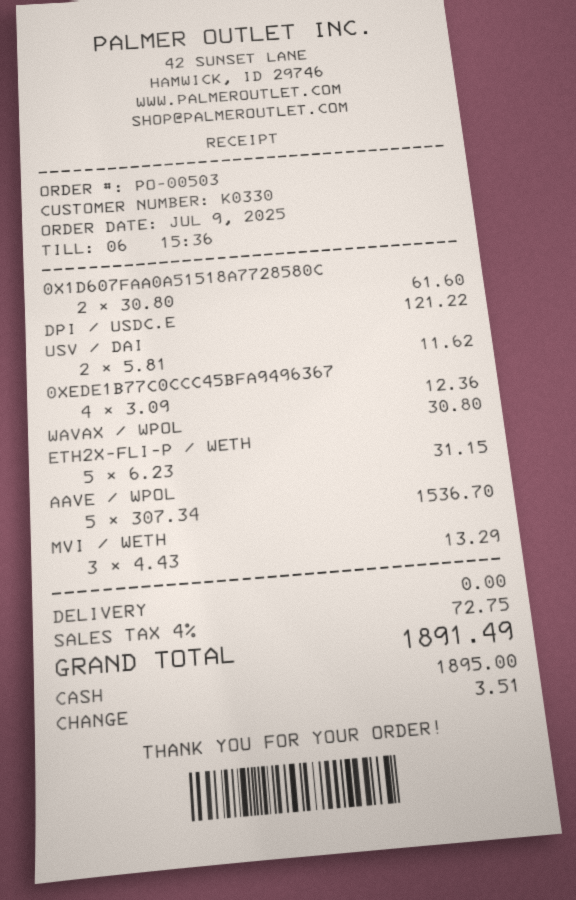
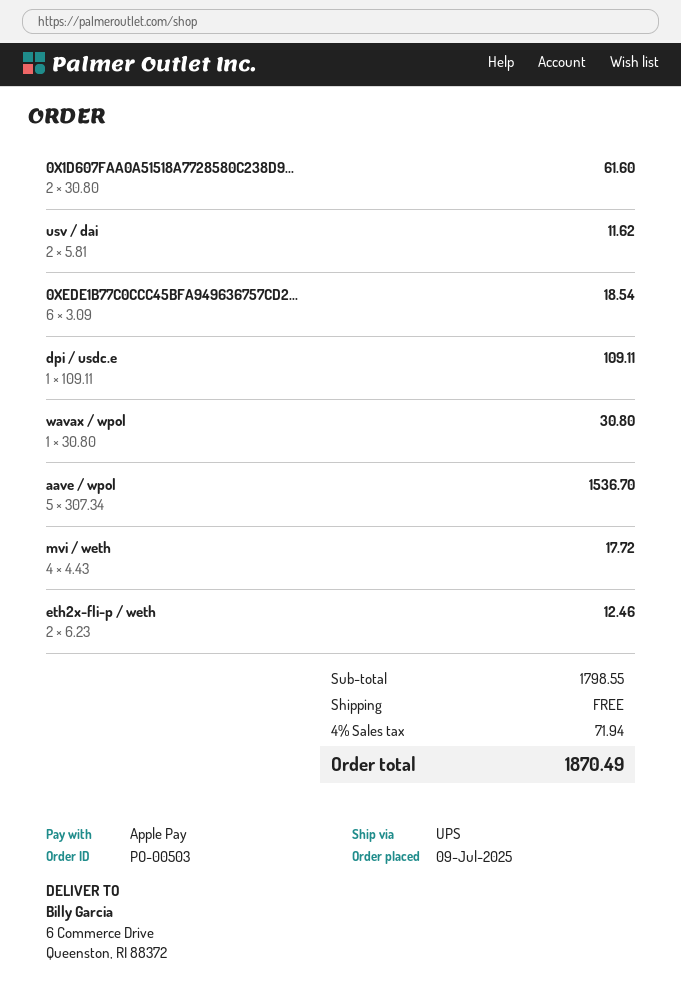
payment method: cash -> Apple Pay
DPI / USDC.E: 1 x 121.22 = 121.22 -> 1 x 109.11 = 109.11
0XEDE1B77C0CCC45BFA9496367: 4 x 3.09 = 12.36 -> 6 x 3.09 = 18.54
ETH2X-FLI-P / WETH: 5 x 6.23 = 31.15 -> 2 x 6.23 = 12.46
MVI / WETH: 3 x 4.43 = 13.29 -> 4 x 4.43 = 17.72
tax: 4% = 72.75 -> 4% = 71.94
total: 1891.49 -> 1870.49

